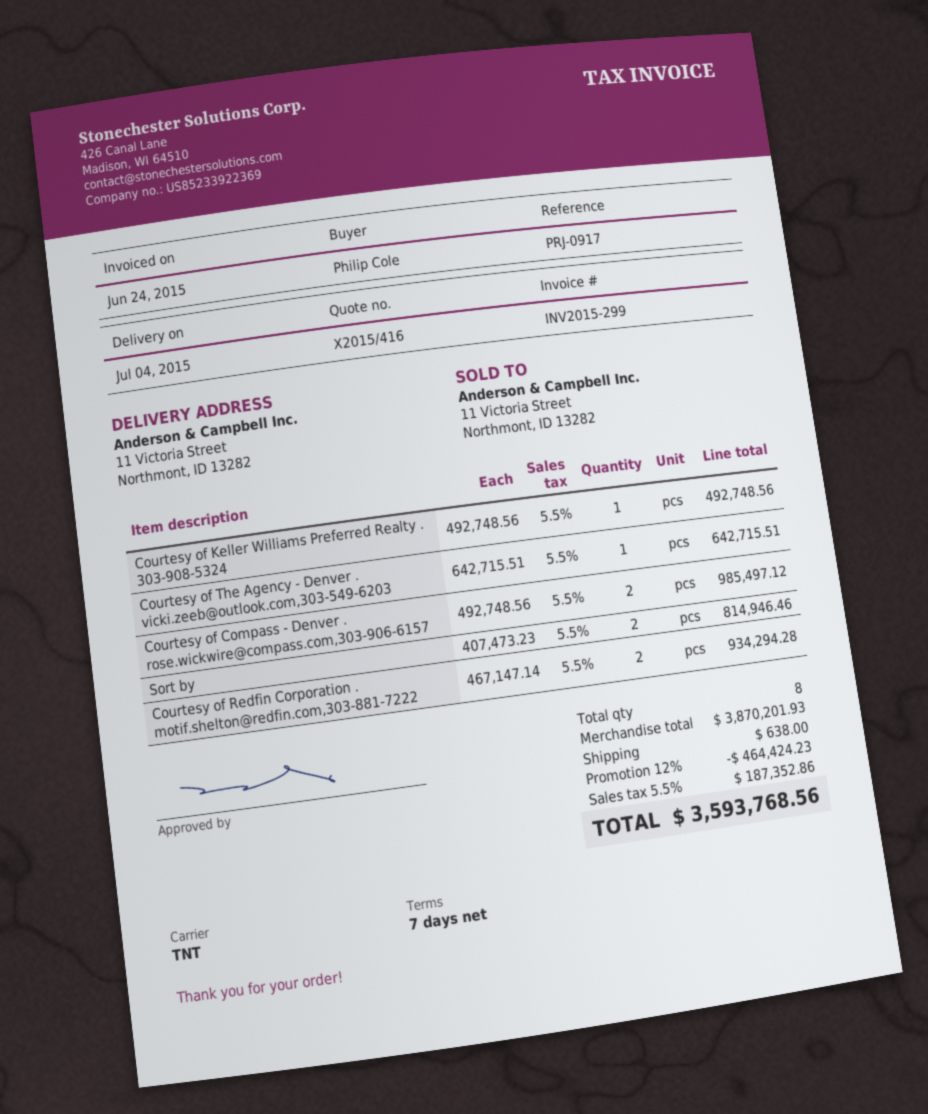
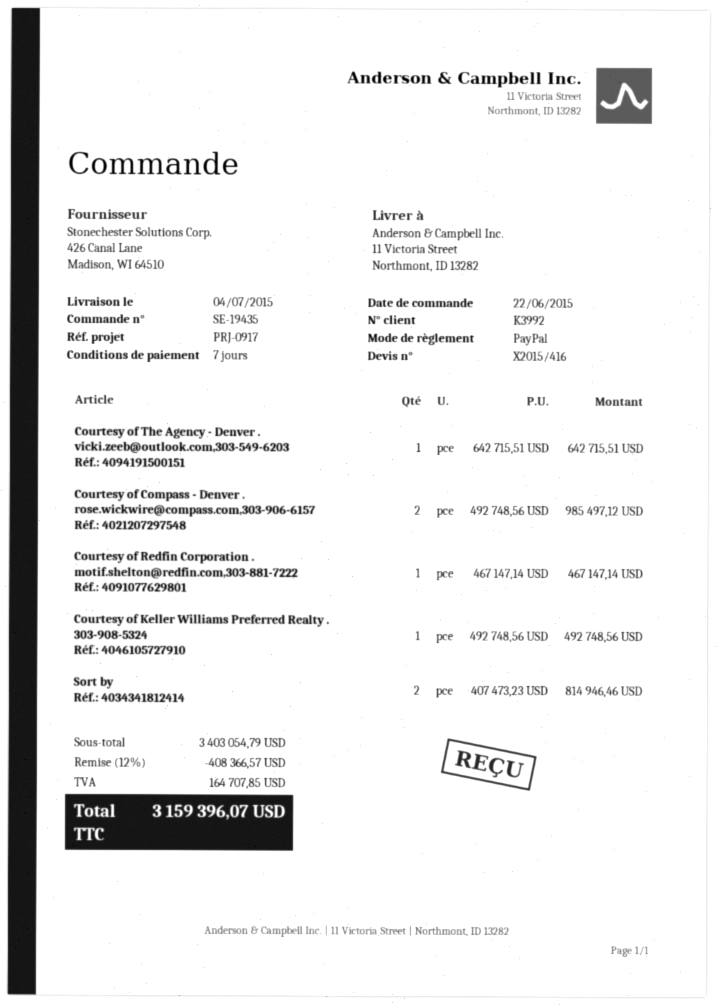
Courtesy of Redfin Corporation . motif.shelton@redfin.com,303-881-7222: 2 x 467147.14 = 934294.28 -> 1 x 467147.14 = 467147.14
subtotal: 3870201.93 -> 3403054.79
discount: 12% = 464424.23 -> 12% = 408366.57
shipping: 638.00 -> none
tax: 187352.86 -> 164707.85
total: 3593768.56 -> 3159396.07

